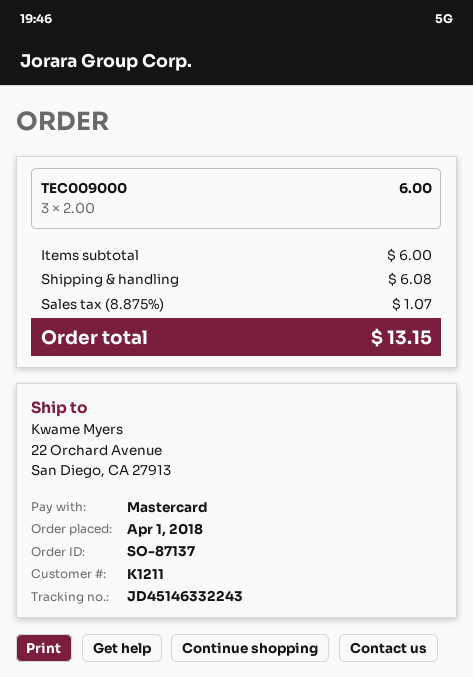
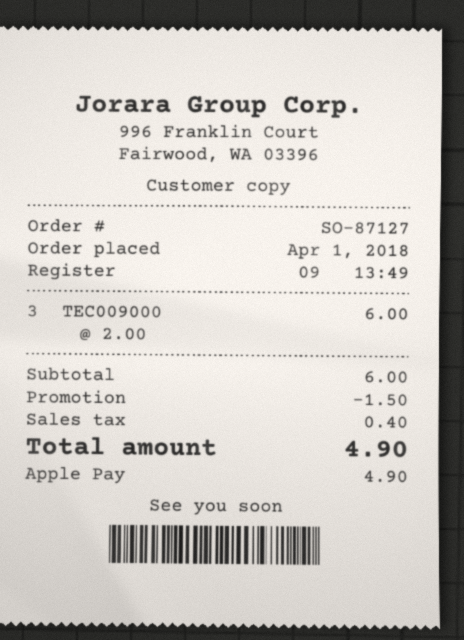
order number: SO-87137 -> SO-87127
payment method: Mastercard -> Apple Pay
discount: none -> 1.50
shipping: 6.08 -> none
tax: 1.07 -> 0.40
total: 13.15 -> 4.90

